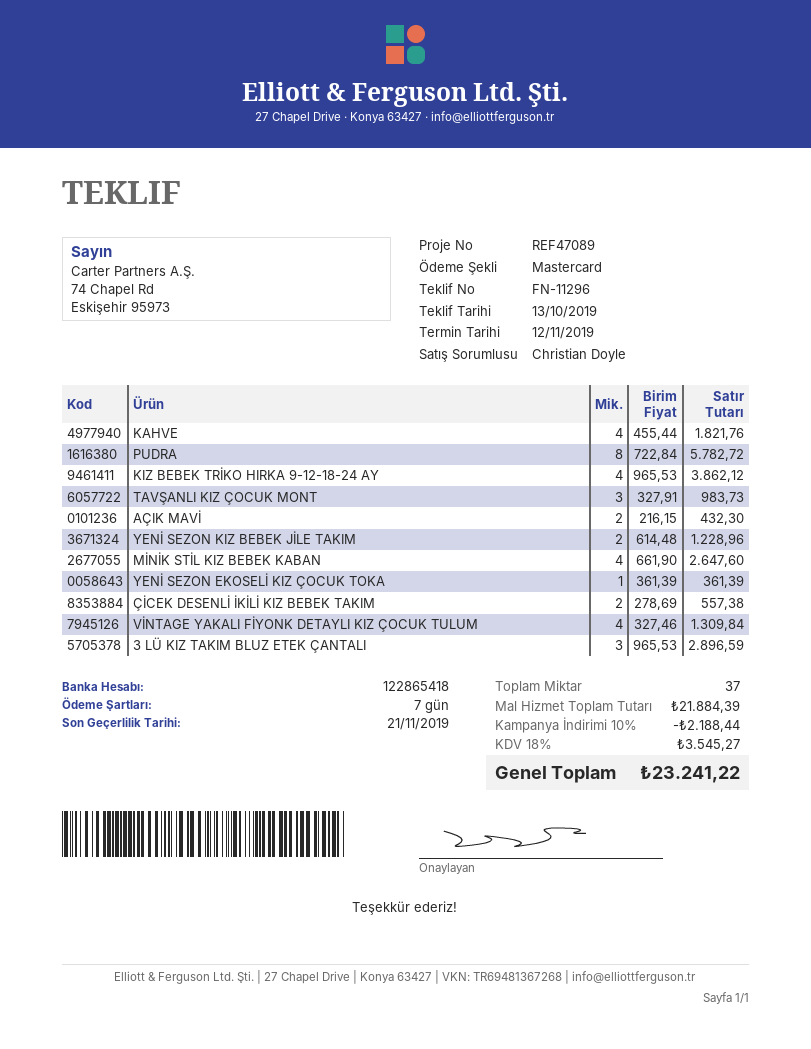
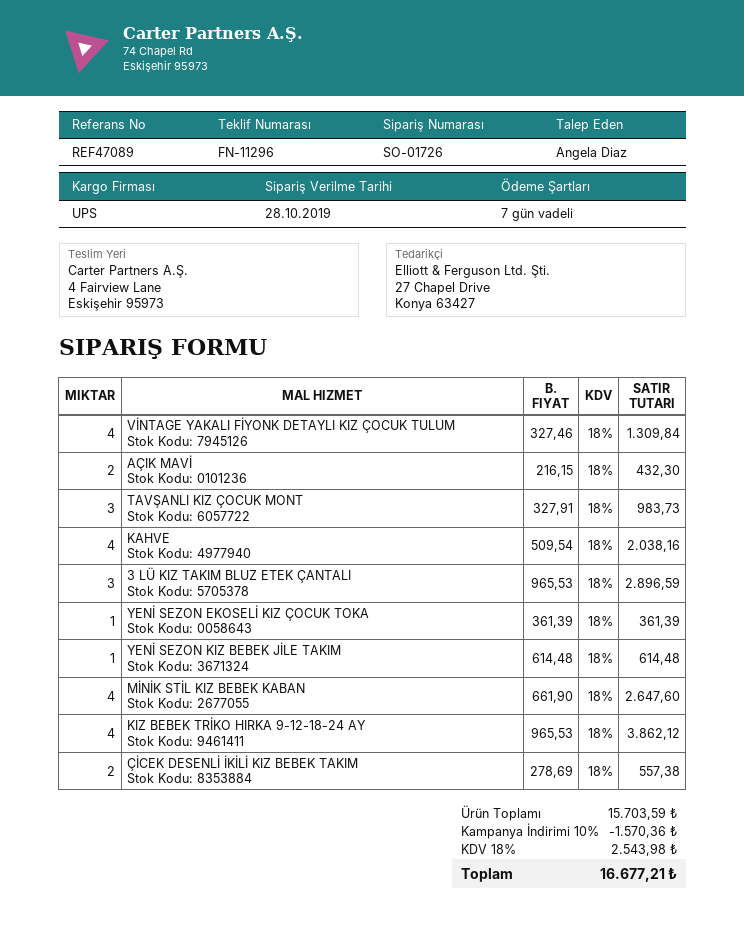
KAHVE: 4 x 455.44 = 1821.76 -> 4 x 509.54 = 2038.16
PUDRA: 8 x 722.84 = 5782.72 -> none
YENİ SEZON KIZ BEBEK JİLE TAKIM: 2 x 614.48 = 1228.96 -> 1 x 614.48 = 614.48
subtotal: 21884.39 -> 15703.59
discount: 10% = 2188.44 -> 10% = 1570.36
tax: 18% = 3545.27 -> 18% = 2543.98
total: 23241.22 -> 16677.21

